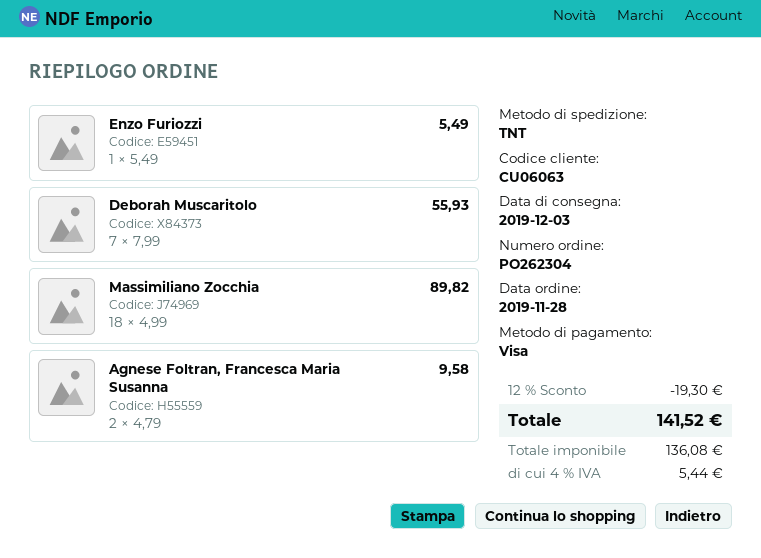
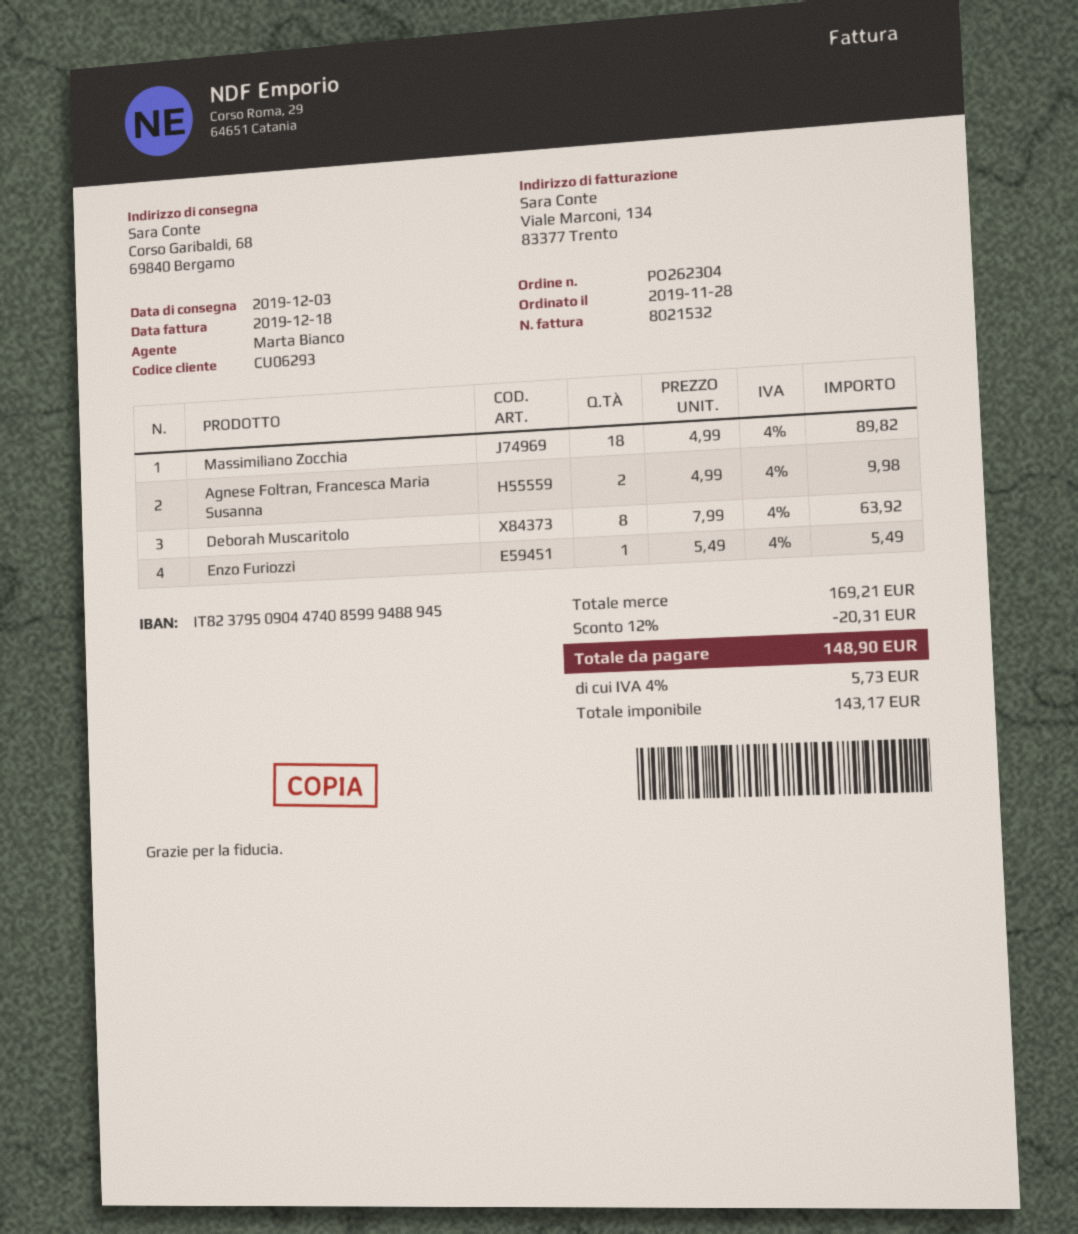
customer number: CU06063 -> CU06293
Deborah Muscaritolo: 7 x 7.99 = 55.93 -> 8 x 7.99 = 63.92
Agnese Foltran, Francesca Maria Susanna: 2 x 4.79 = 9.58 -> 2 x 4.99 = 9.98
discount: 12% = 19.30 -> 12% = 20.31
net: 136.08 -> 143.17
tax: 4% = 5.44 -> 4% = 5.73
total: 141.52 -> 148.90

